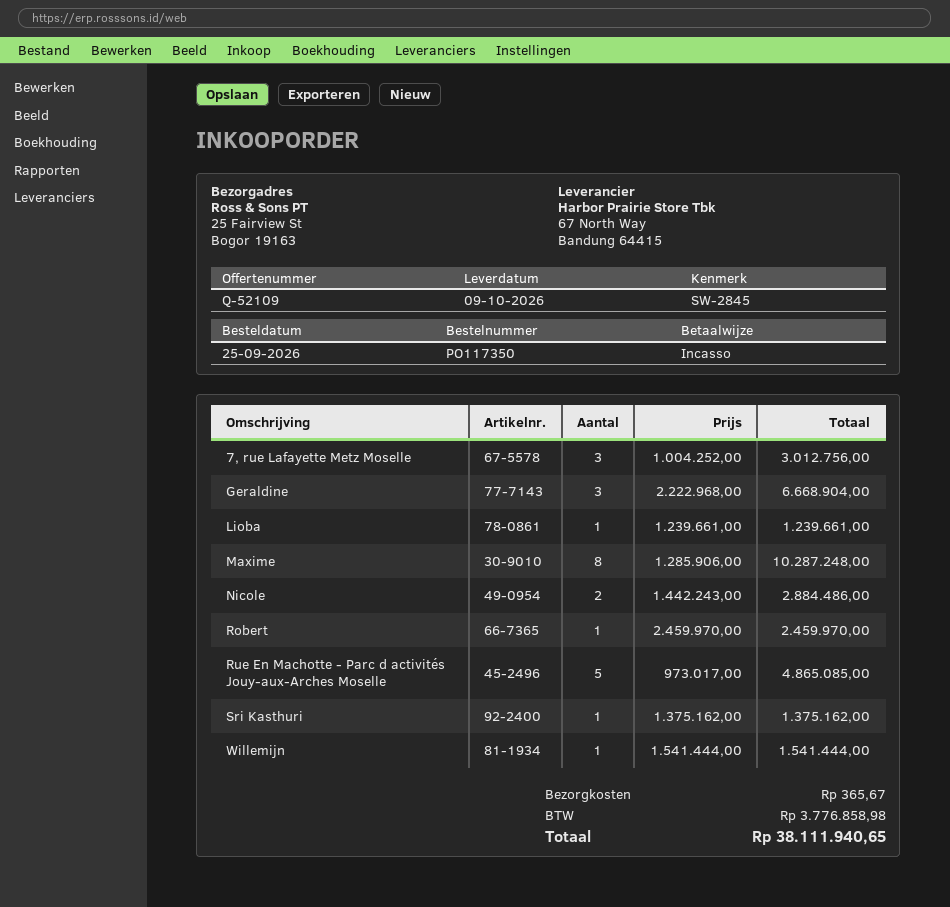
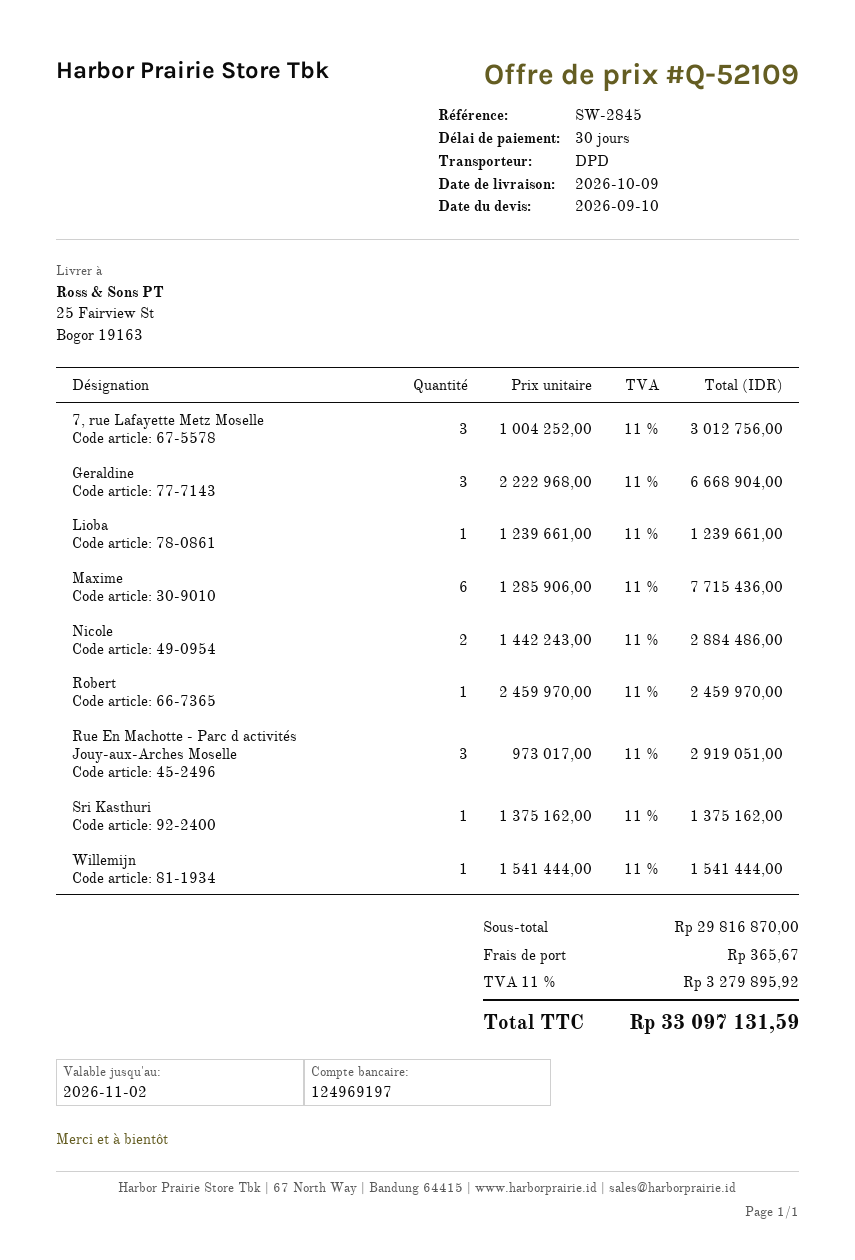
Maxime: 8 x 1285906.00 = 10287248.00 -> 6 x 1285906.00 = 7715436.00
Rue En Machotte - Parc d activités Jouy-aux-Arches Moselle: 5 x 973017.00 = 4865085.00 -> 3 x 973017.00 = 2919051.00
tax: 3776858.98 -> 3279895.92
total: 38111940.65 -> 33097131.59

